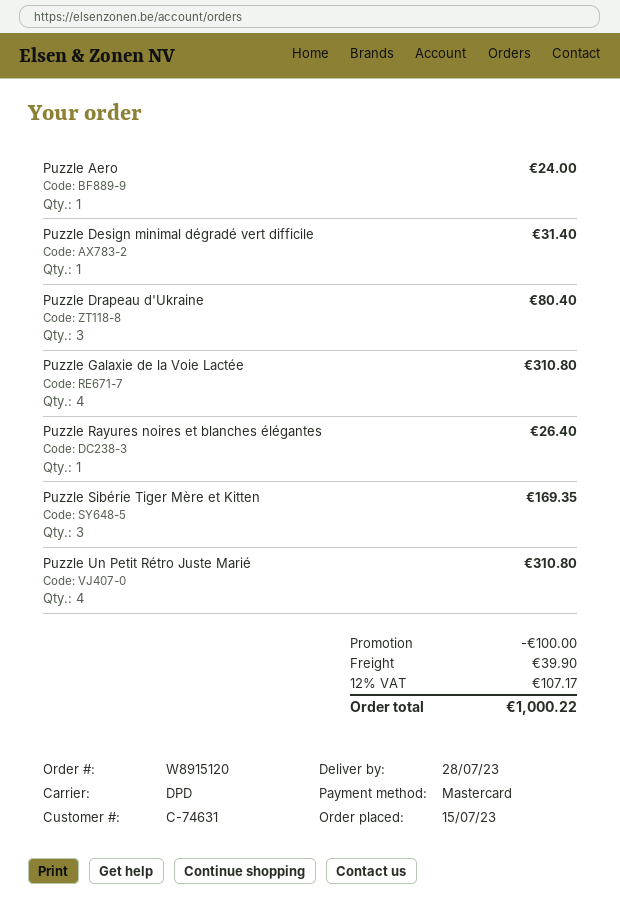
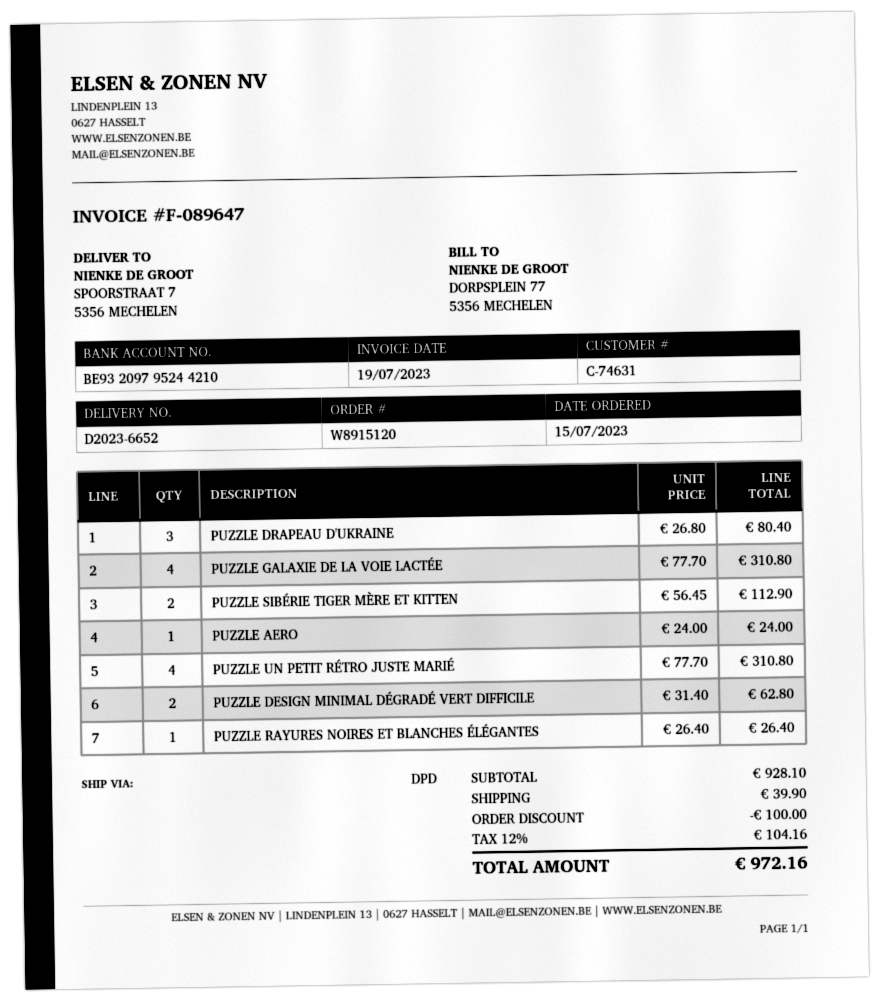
Puzzle Design minimal dégradé vert difficile: 1 for 31.40 -> 2 for 62.80
Puzzle Sibérie Tiger Mère et Kitten: 3 for 169.35 -> 2 for 112.90
tax: 12% = 107.17 -> 12% = 104.16
total: 1000.22 -> 972.16

